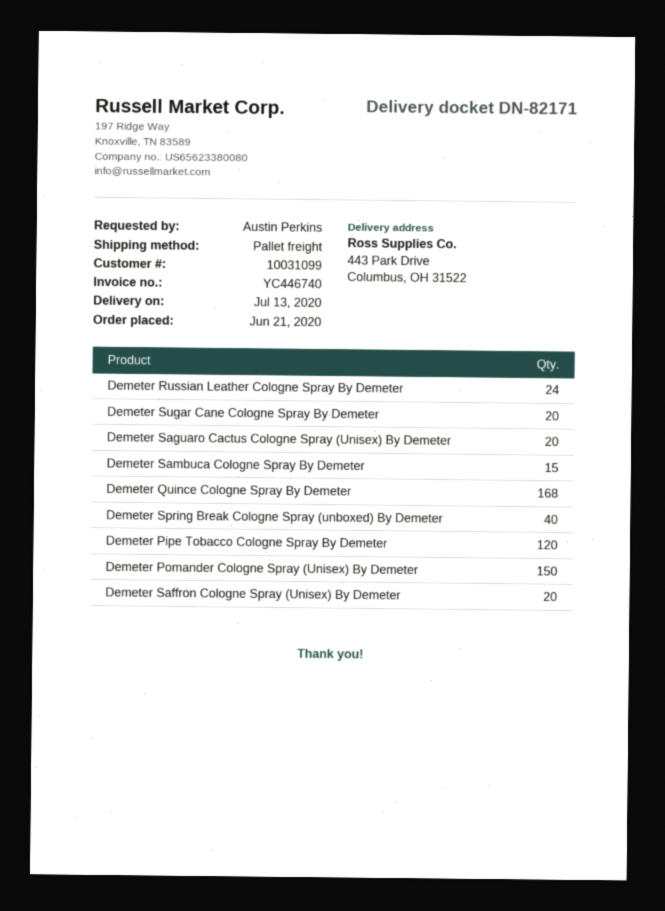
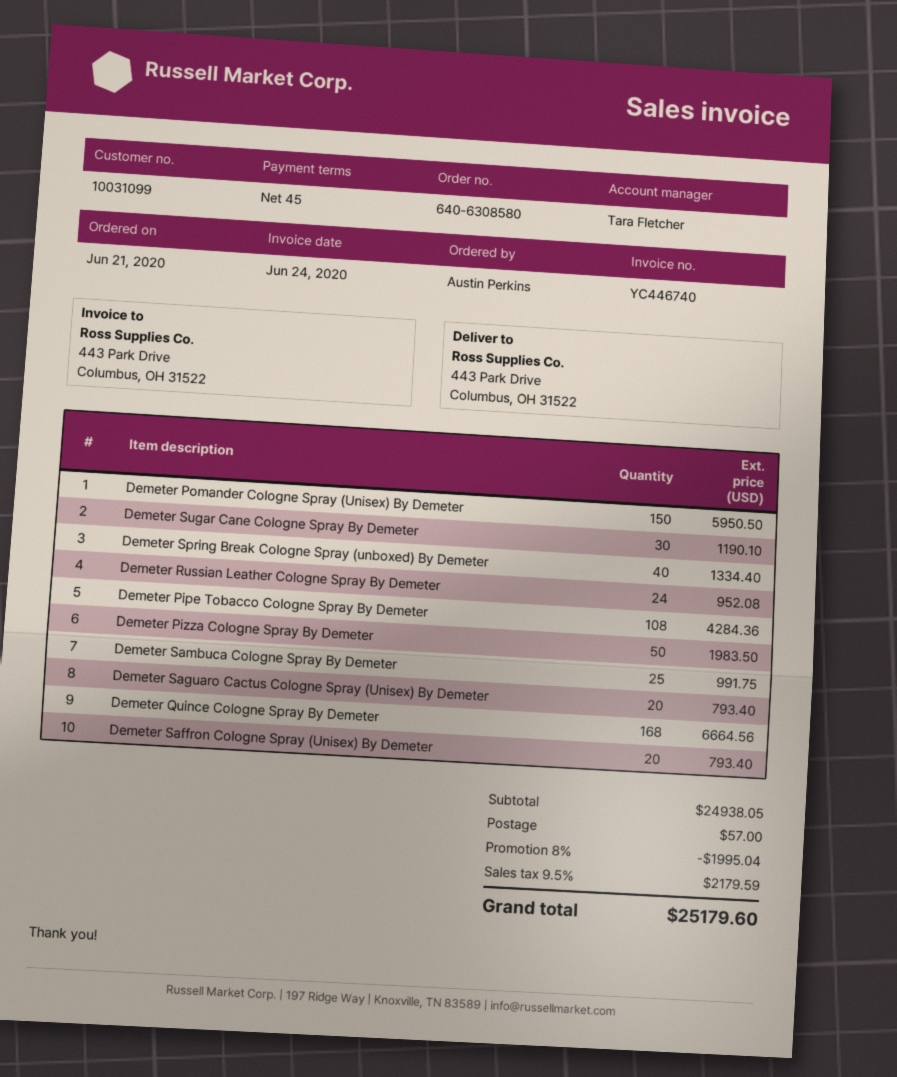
Demeter Sugar Cane Cologne Spray By Demeter: 20 -> 30
Demeter Sambuca Cologne Spray By Demeter: 15 -> 25
Demeter Pipe Tobacco Cologne Spray By Demeter: 120 -> 108
Demeter Pizza Cologne Spray By Demeter: none -> 50

